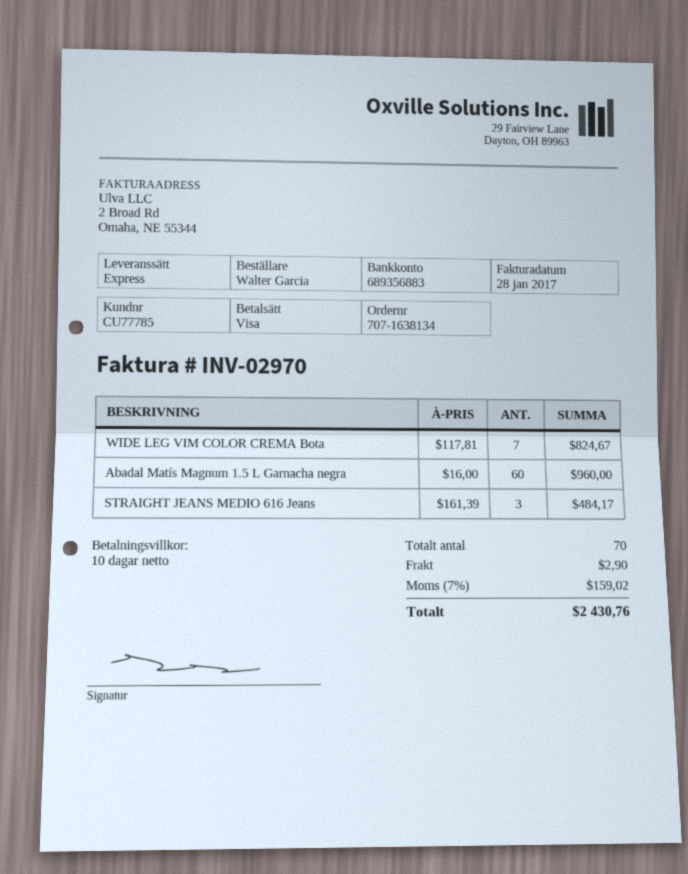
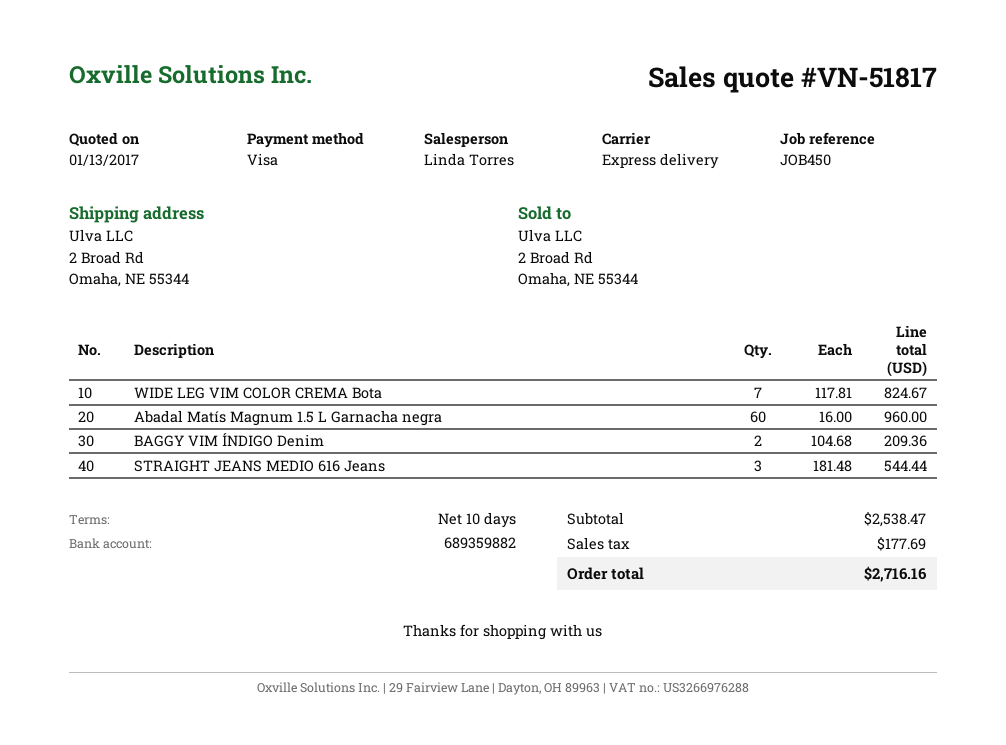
bank account: 689356883 -> 689359882
STRAIGHT JEANS MEDIO 616 Jeans: 3 x 161.39 = 484.17 -> 3 x 181.48 = 544.44
BAGGY VIM ÍNDIGO Denim: none -> 2 x 104.68 = 209.36
shipping: 2.90 -> none
tax: 159.02 -> 177.69
total: 2430.76 -> 2716.16

